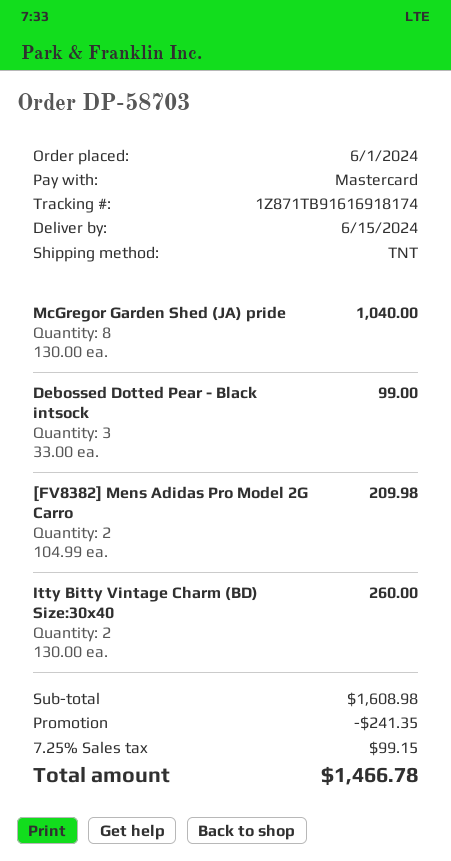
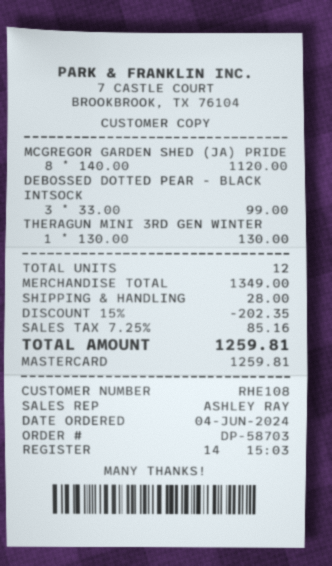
order date: 2024-06-01 -> 2024-06-04
McGregor Garden Shed (JA) pride: 8 x 130.00 = 1040.00 -> 8 x 140.00 = 1120.00
[FV8382] Mens Adidas Pro Model 2G Carro: 2 x 104.99 = 209.98 -> none
Itty Bitty Vintage Charm (BD) Size:30x40: 2 x 130.00 = 260.00 -> none
THERAGUN MINI 3RD GEN WINTER: none -> 1 x 130.00 = 130.00
subtotal: 1608.98 -> 1349.00
discount: 241.35 -> 202.35
shipping: none -> 28.00
tax: 7.25% = 99.15 -> 7.25% = 85.16
total: 1466.78 -> 1259.81

